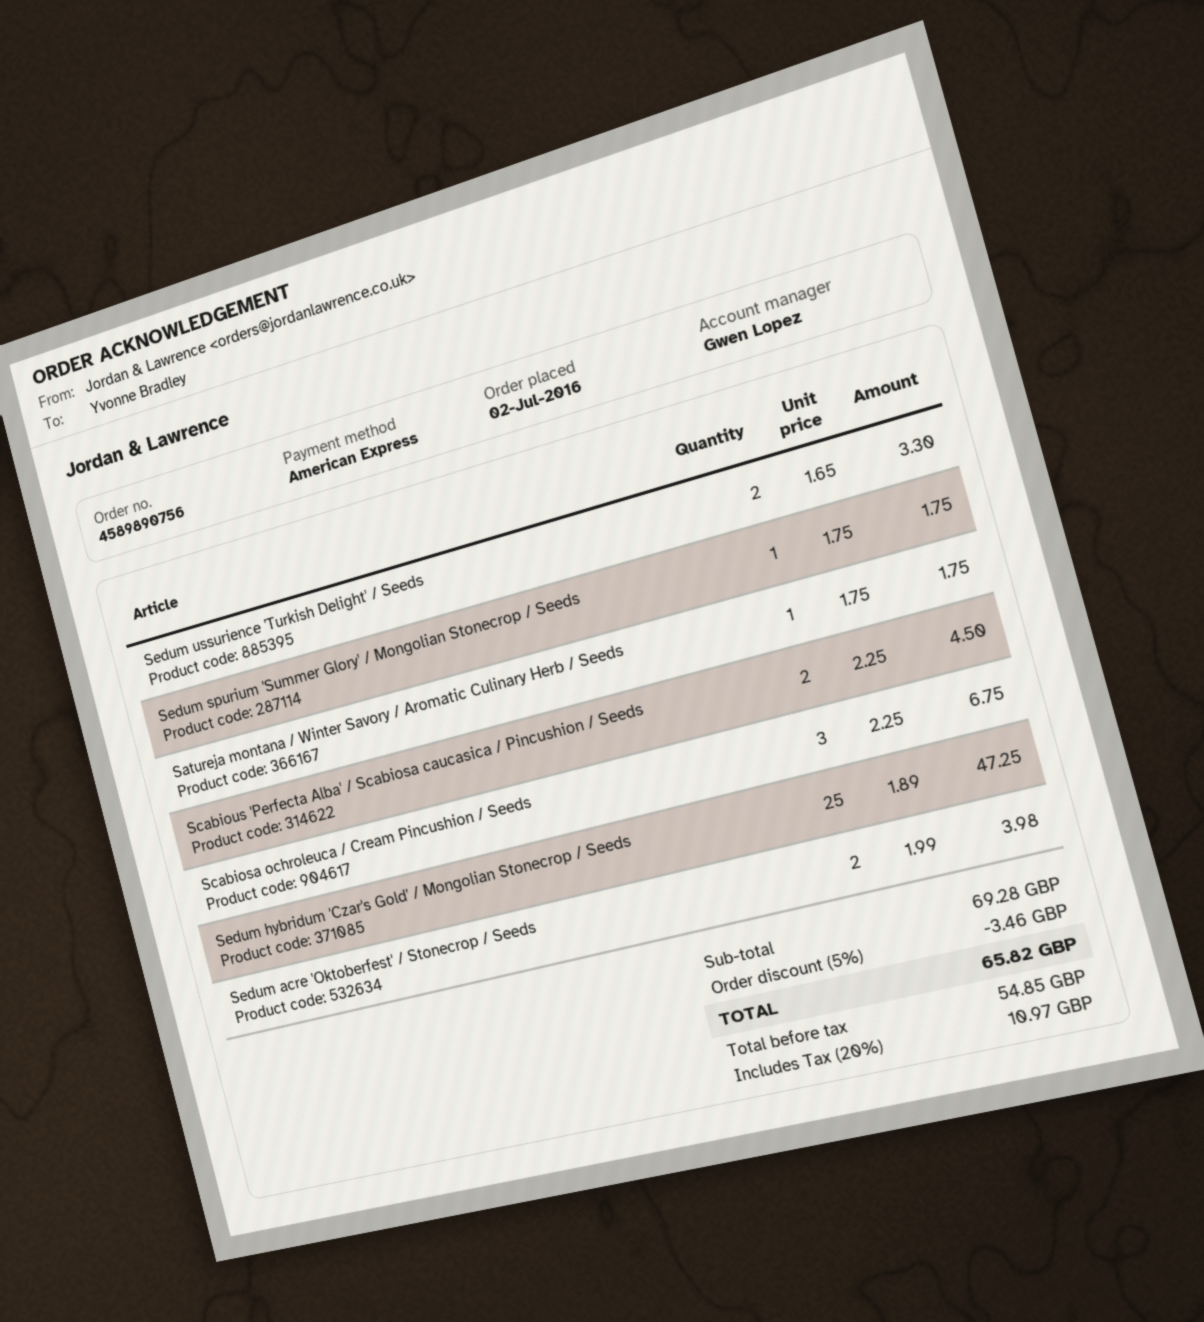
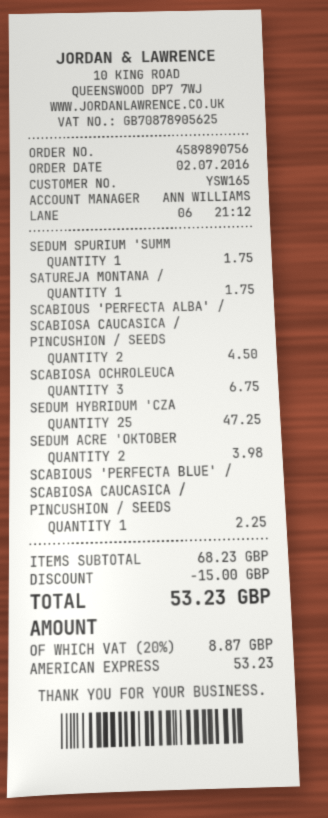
sales rep: Gwen Lopez -> ANN WILLIAMS
Sedum ussurience 'Turkish Delight' / Seeds: 2 for 3.30 -> none
SCABIOUS 'PERFECTA BLUE' / SCABIOSA CAUCASICA / PINCUSHION / SEEDS: none -> 1 for 2.25
subtotal: 69.28 -> 68.23
discount: 3.46 -> 15.00
tax: 20% = 10.97 -> 20% = 8.87
total: 65.82 -> 53.23

